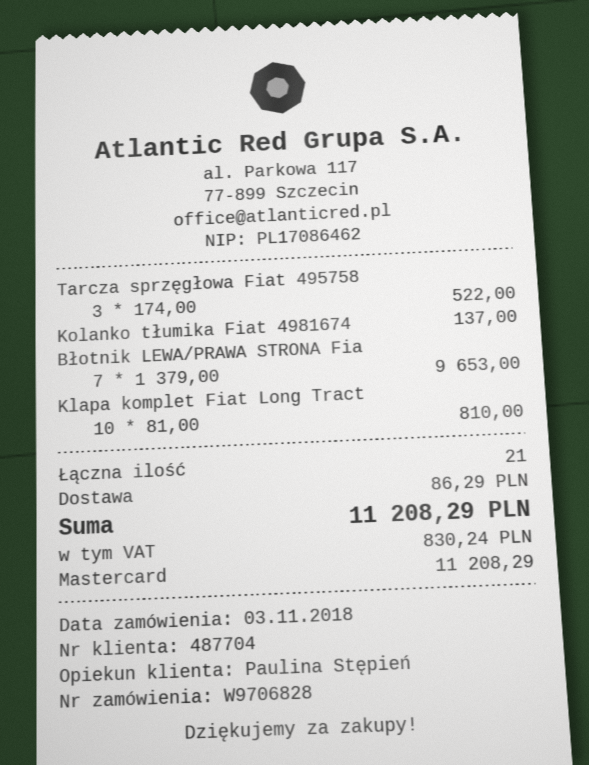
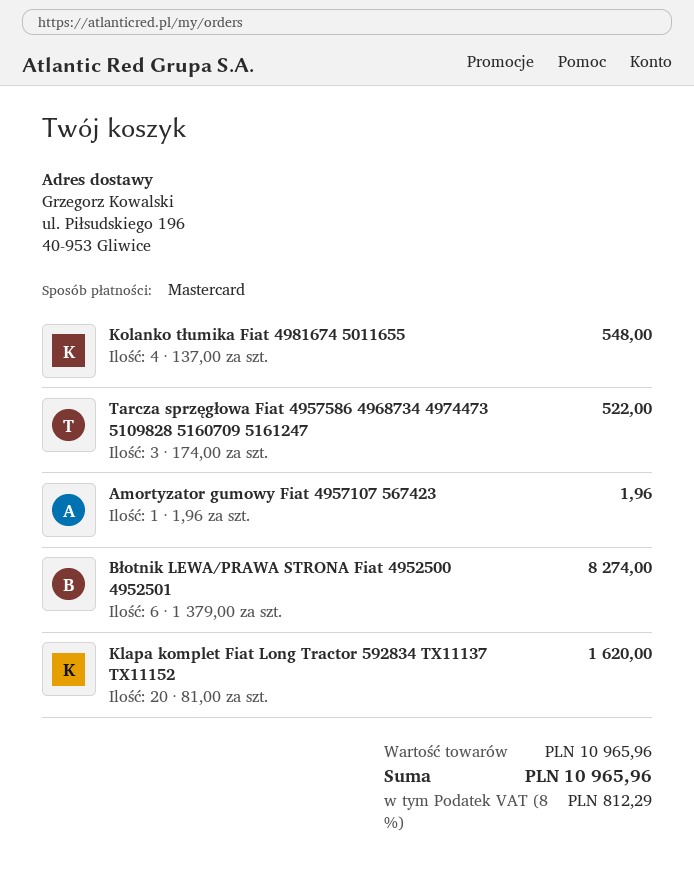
Kolanko tłumika Fiat 4981674: 1 x 137.00 = 137.00 -> 4 x 137.00 = 548.00
Błotnik LEWA/PRAWA STRONA Fia: 7 x 1379.00 = 9653.00 -> 6 x 1379.00 = 8274.00
Klapa komplet Fiat Long Tract: 10 x 81.00 = 810.00 -> 20 x 81.00 = 1620.00
Amortyzator gumowy Fiat 4957107 567423: none -> 1 x 1.96 = 1.96
shipping: 86.29 -> none
tax: 830.24 -> 812.29
total: 11208.29 -> 10965.96

